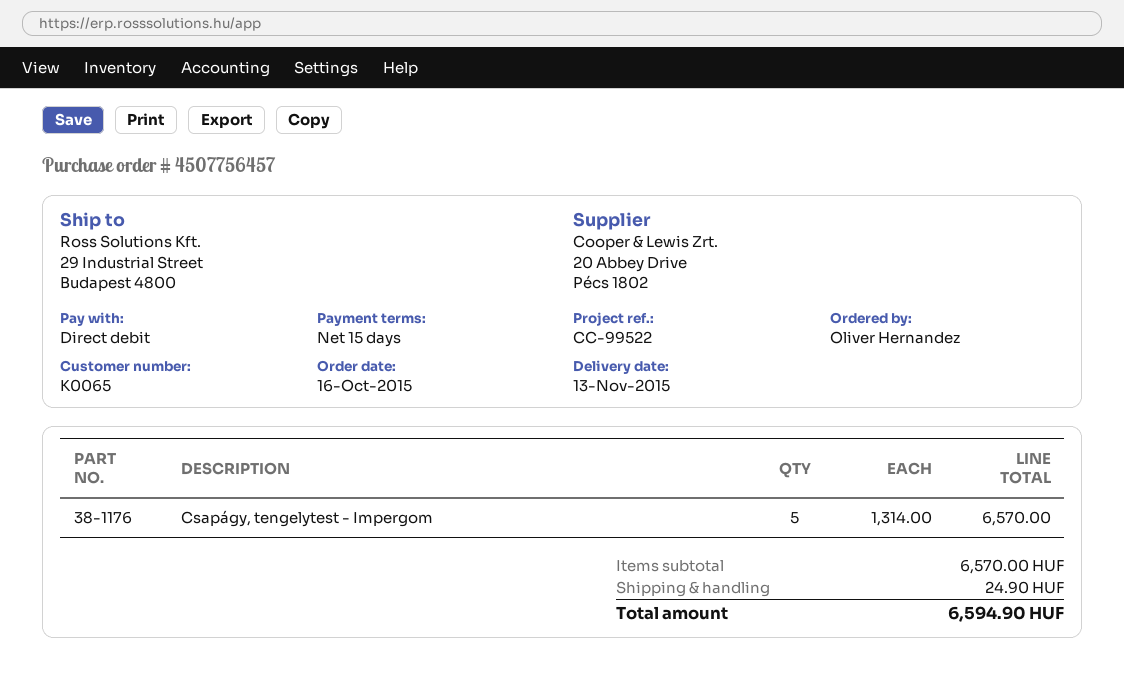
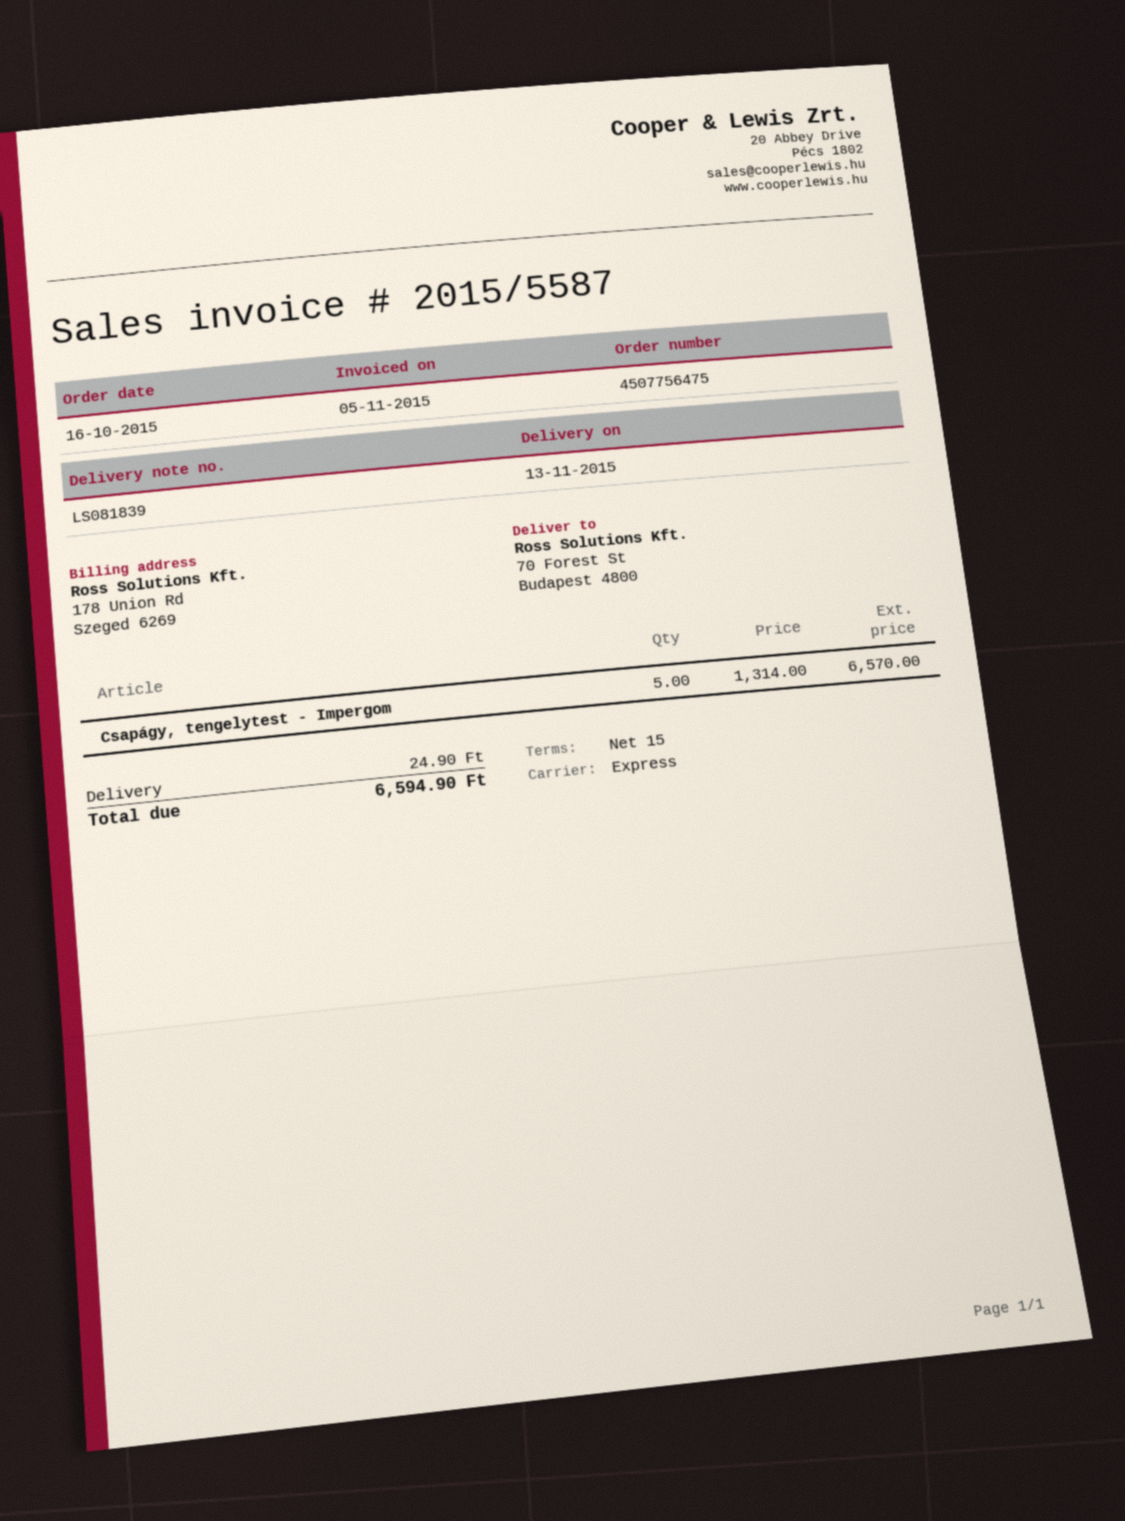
order number: 4507756457 -> 4507756475
ship to: 29 Industrial Street, Budapest 4800 -> 70 Forest St, Budapest 4800

